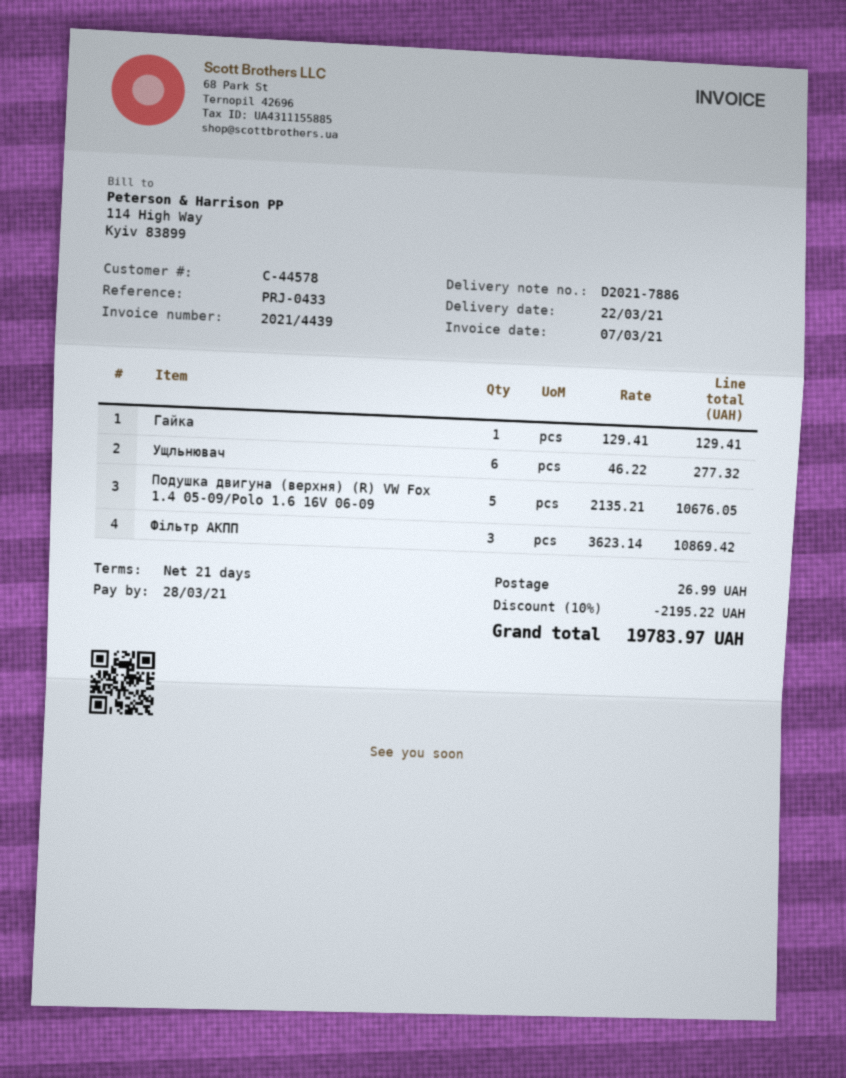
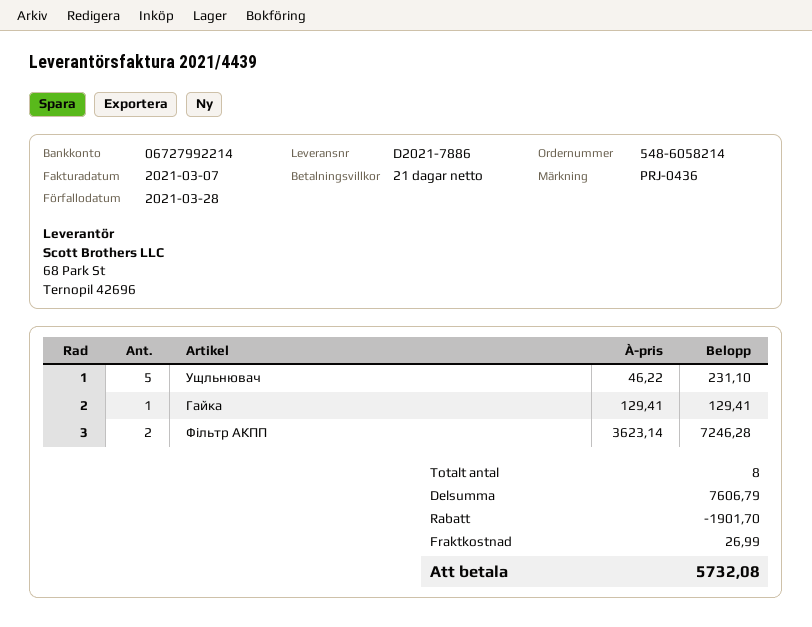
reference: PRJ-0433 -> PRJ-0436
Ущльнювач: 6 x 46.22 = 277.32 -> 5 x 46.22 = 231.10
Подушка двигуна (верхня) (R) VW Fox 1.4 05-09/Polo 1.6 16V 06-09: 5 x 2135.21 = 10676.05 -> none
Фільтр АКПП: 3 x 3623.14 = 10869.42 -> 2 x 3623.14 = 7246.28
discount: 2195.22 -> 1901.70
total: 19783.97 -> 5732.08

